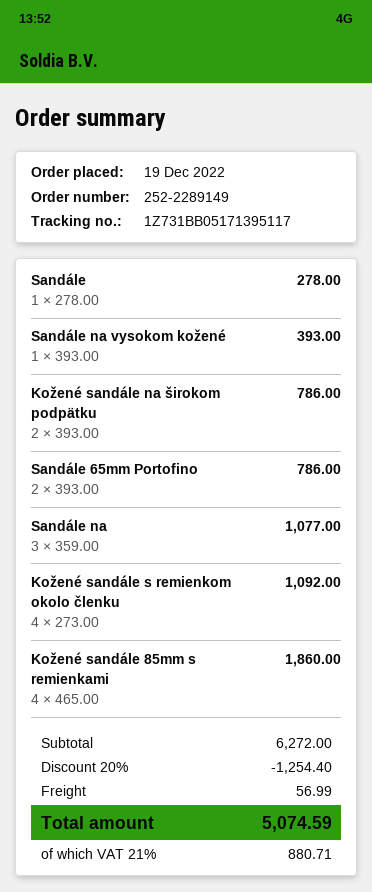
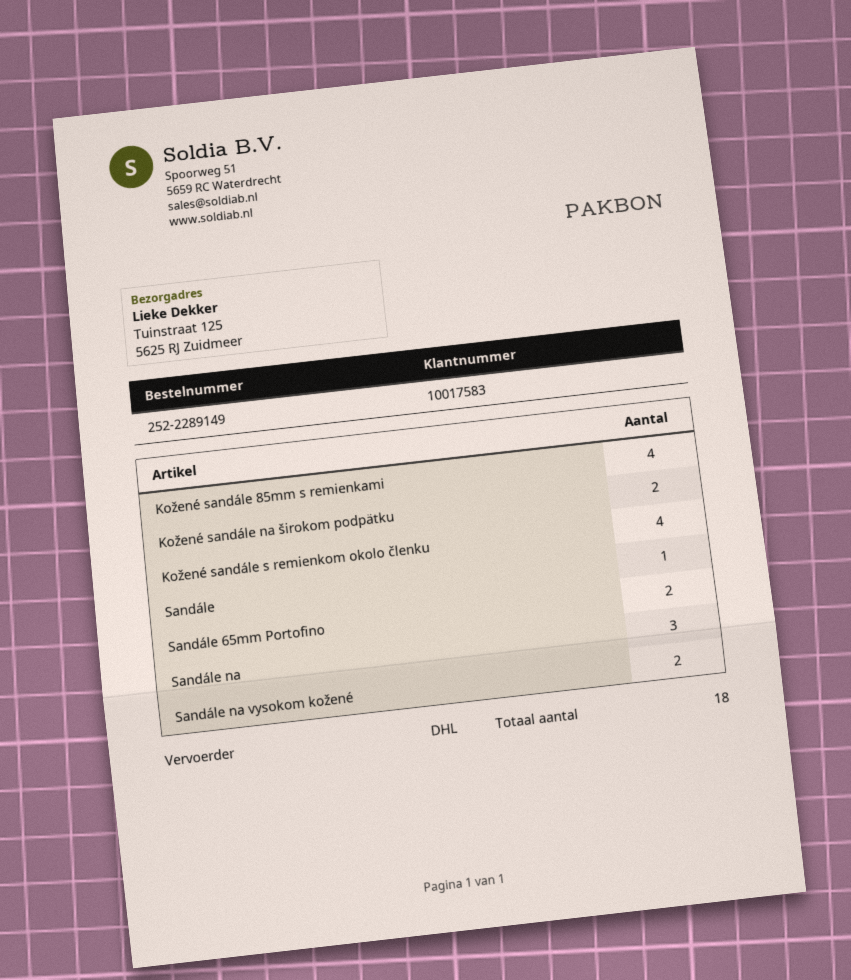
Sandále na vysokom kožené: 1 -> 2

